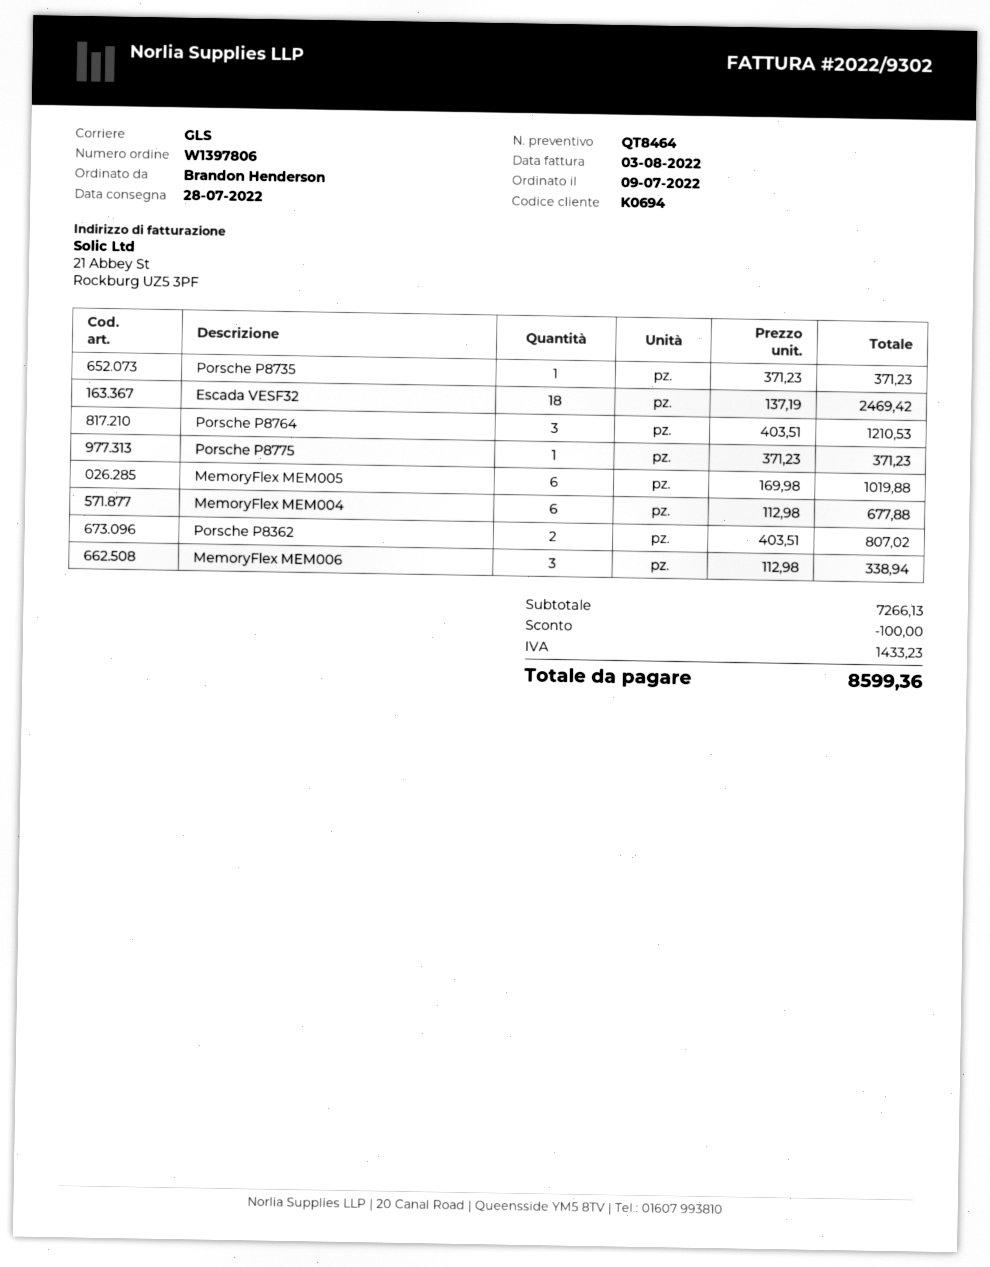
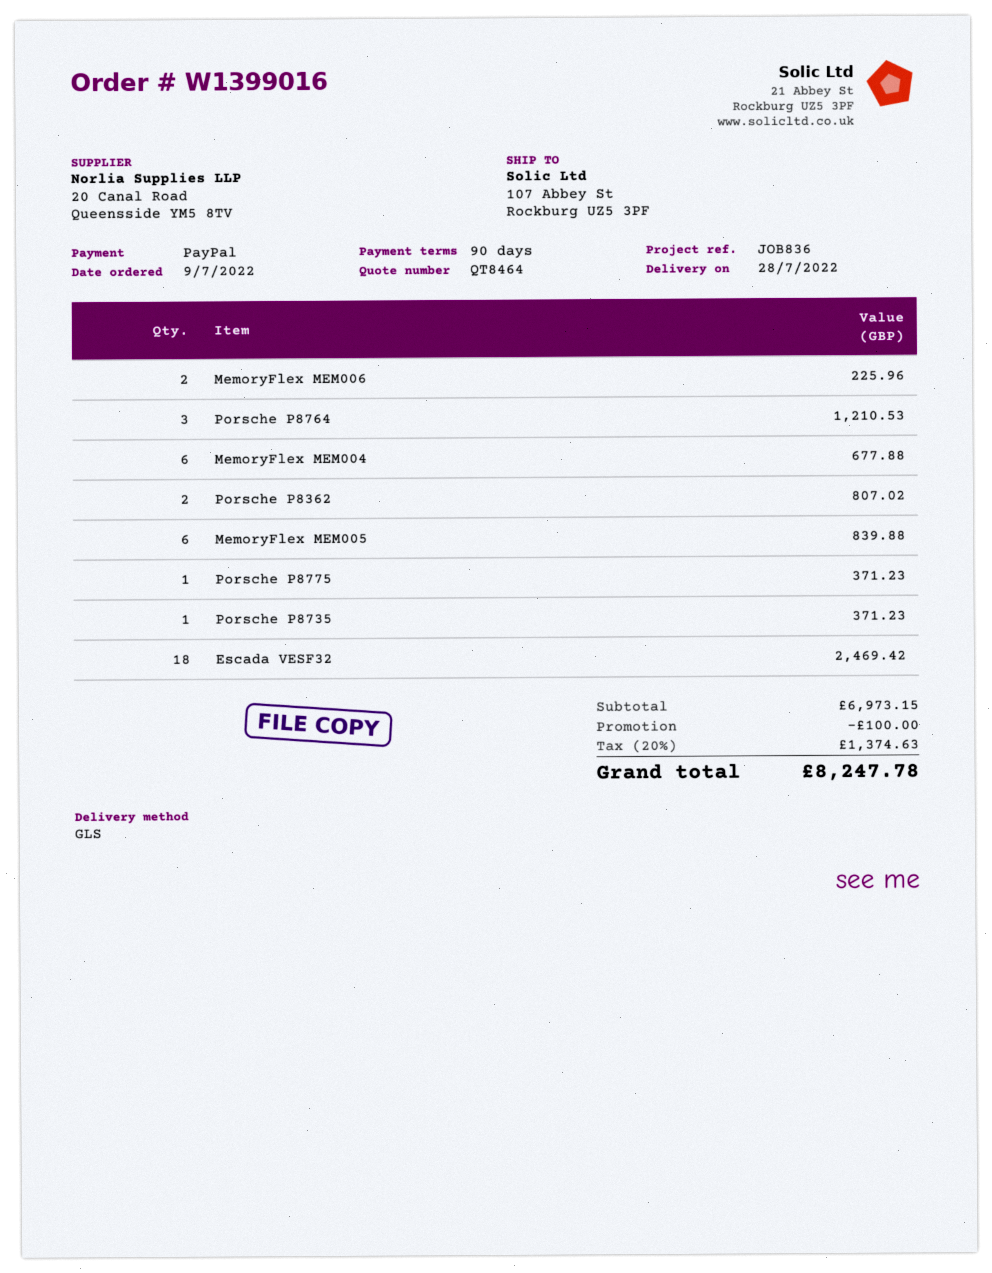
order number: W1397806 -> W1399016
MemoryFlex MEM005: 6 for 1019.88 -> 6 for 839.88
MemoryFlex MEM006: 3 for 338.94 -> 2 for 225.96
subtotal: 7266.13 -> 6973.15
tax: 1433.23 -> 1374.63
total: 8599.36 -> 8247.78

